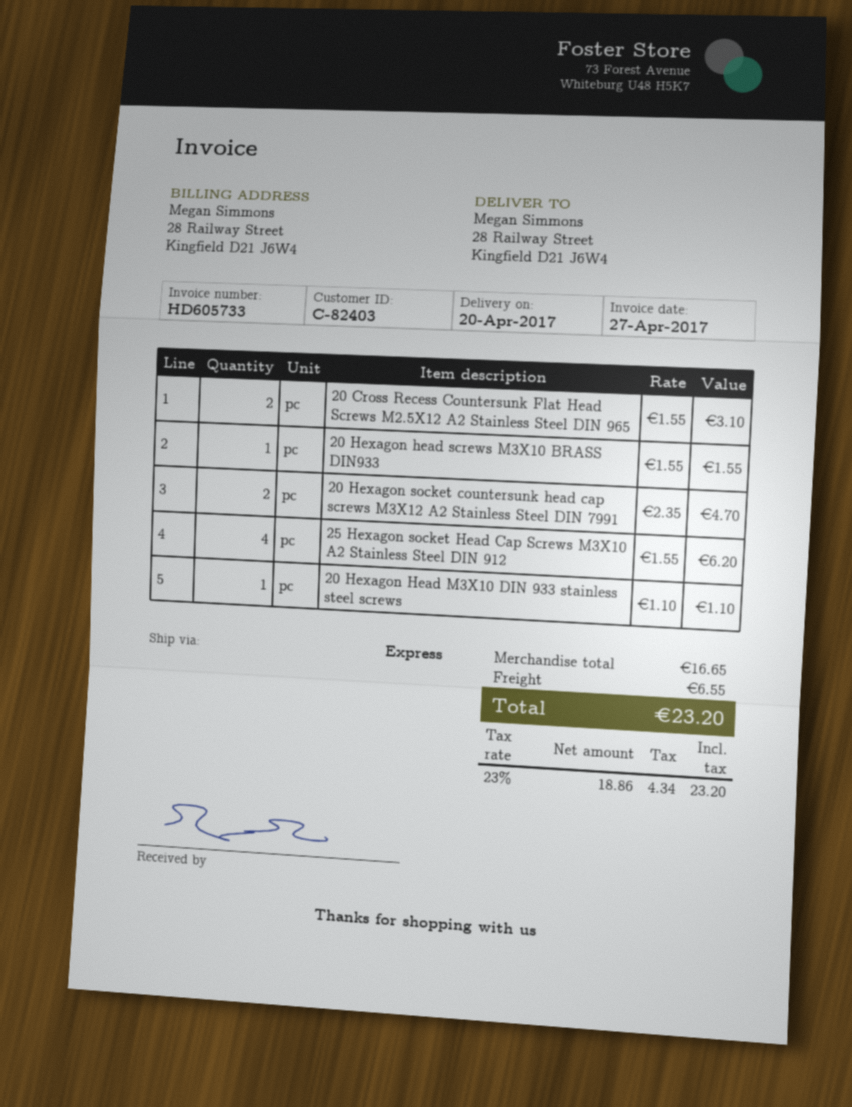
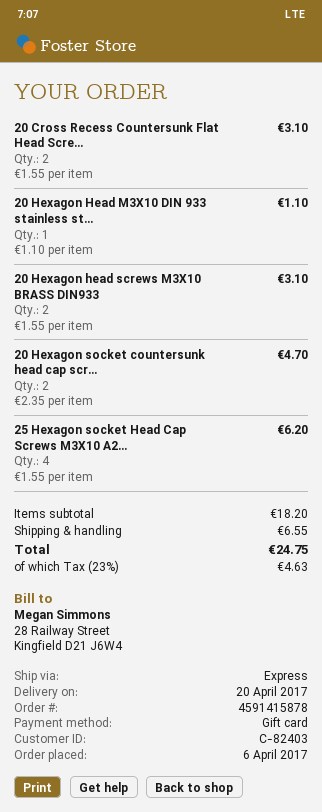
20 Hexagon head screws M3X10 BRASS DIN933: 1 x 1.55 = 1.55 -> 2 x 1.55 = 3.10
subtotal: 16.65 -> 18.20
tax: 23% = 4.34 -> 23% = 4.63
total: 23.20 -> 24.75

